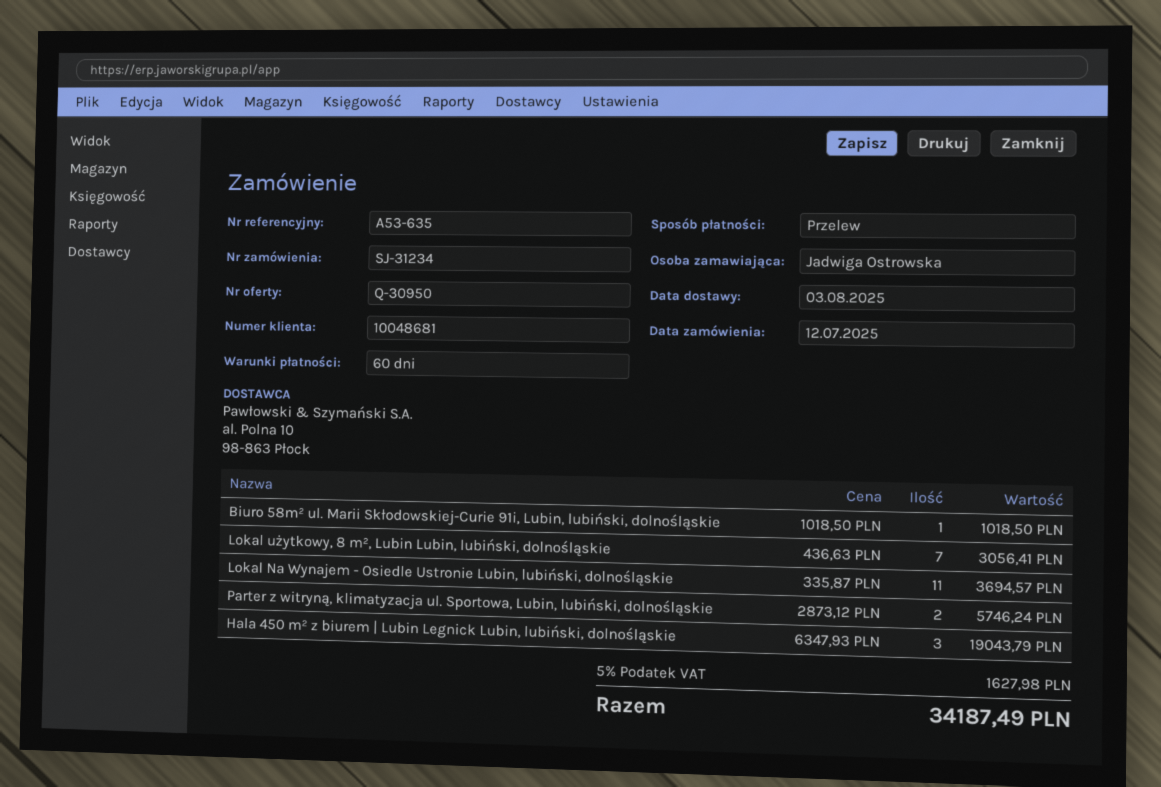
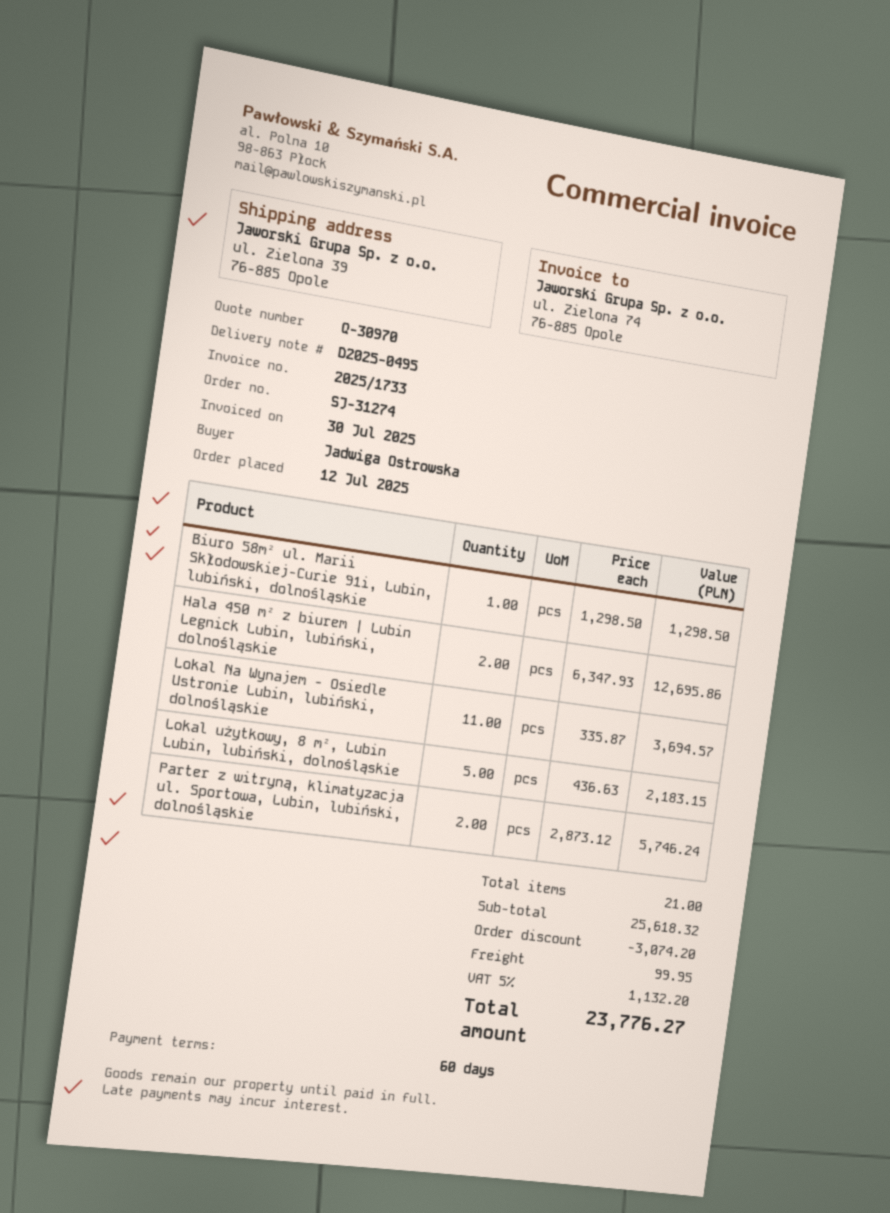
quote number: Q-30950 -> Q-30970
order number: SJ-31234 -> SJ-31274
Biuro 58m² ul. Marii Skłodowskiej-Curie 91i, Lubin, lubiński, dolnośląskie: 1 x 1018.50 = 1018.50 -> 1 x 1298.50 = 1298.50
Lokal użytkowy, 8 m², Lubin Lubin, lubiński, dolnośląskie: 7 x 436.63 = 3056.41 -> 5 x 436.63 = 2183.15
Hala 450 m² z biurem | Lubin Legnick Lubin, lubiński, dolnośląskie: 3 x 6347.93 = 19043.79 -> 2 x 6347.93 = 12695.86
discount: none -> 3074.20
shipping: none -> 99.95
tax: 5% = 1627.98 -> 5% = 1132.20
total: 34187.49 -> 23776.27

